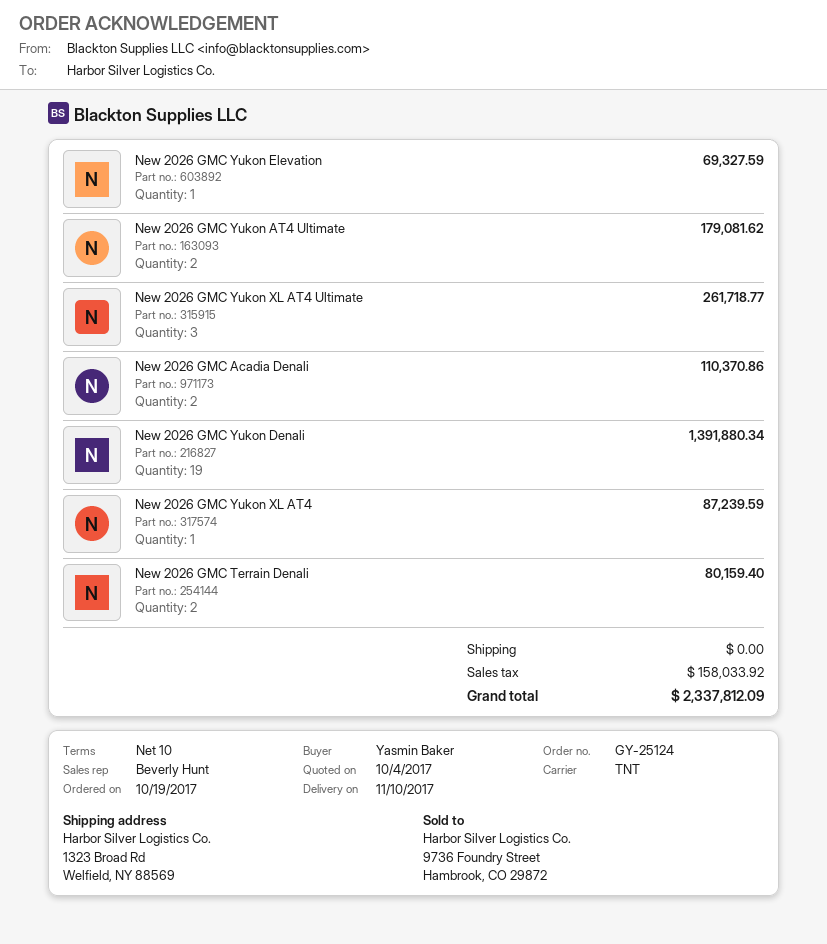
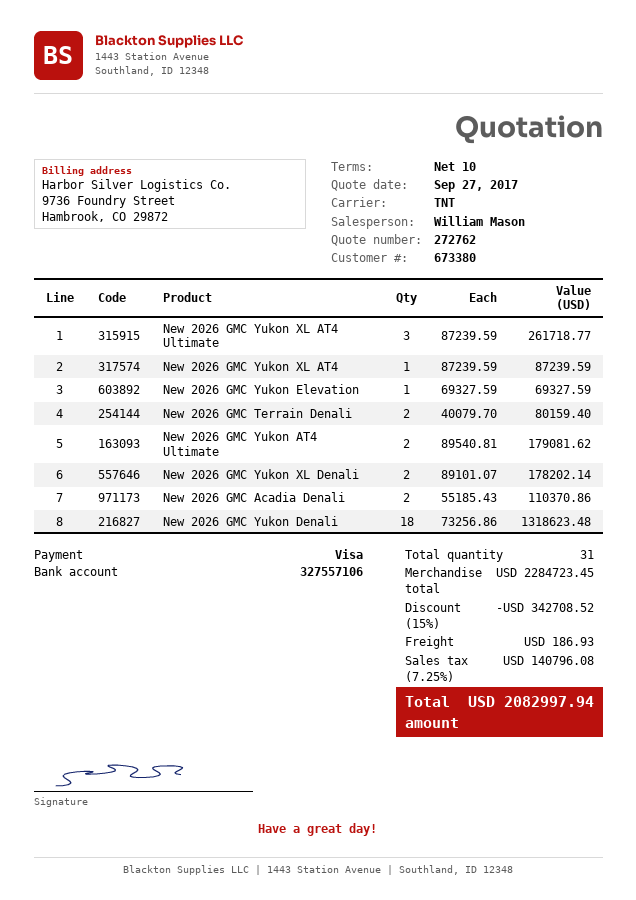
quote date: 2017-10-04 -> 2017-09-27
sales rep: Beverly Hunt -> William Mason
New 2026 GMC Yukon Denali: 19 for 1391880.34 -> 18 for 1318623.48
New 2026 GMC Yukon XL Denali: none -> 2 for 178202.14
discount: none -> 15% = 342708.52
shipping: 0.00 -> 186.93
tax: 158033.92 -> 140796.08
total: 2337812.09 -> 2082997.94

